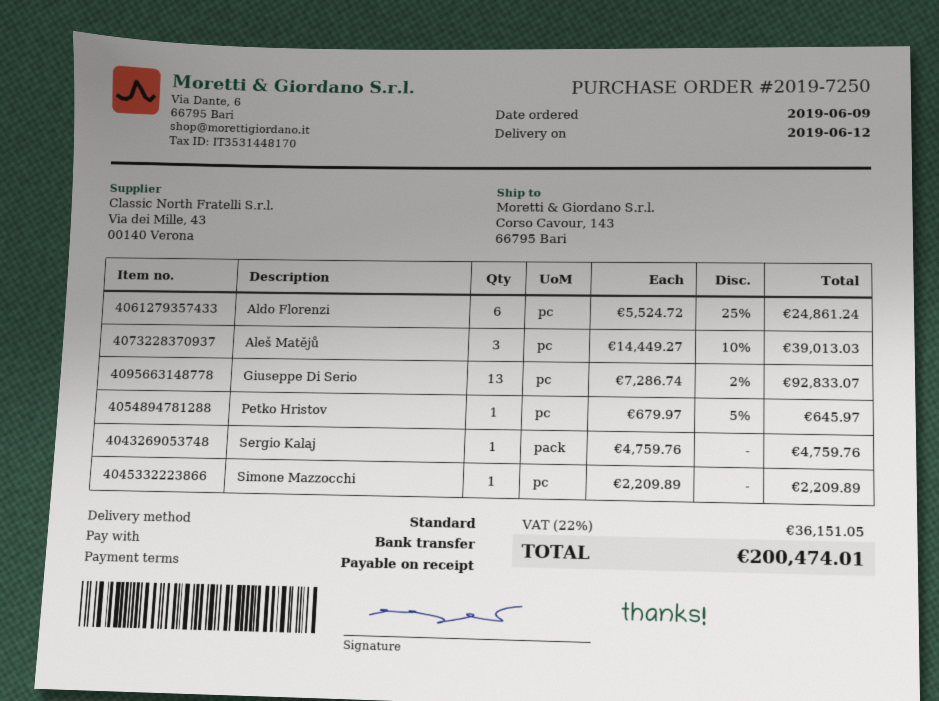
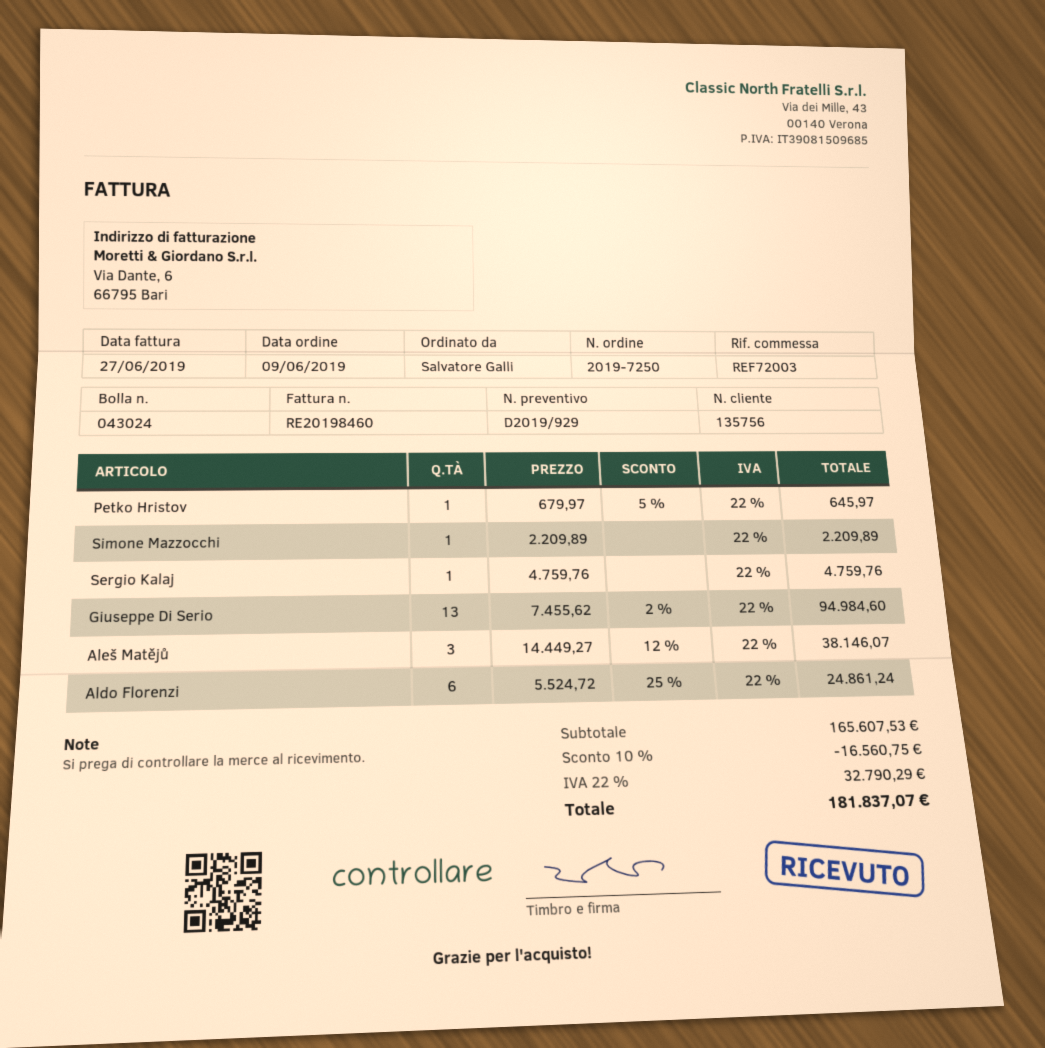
Aleš Matějů: 3 x 14449.27 - 10% = 39013.03 -> 3 x 14449.27 - 12% = 38146.07
Giuseppe Di Serio: 13 x 7286.74 - 2% = 92833.07 -> 13 x 7455.62 - 2% = 94984.60
discount: none -> 10% = 16560.75
tax: 22% = 36151.05 -> 22% = 32790.29
total: 200474.01 -> 181837.07

